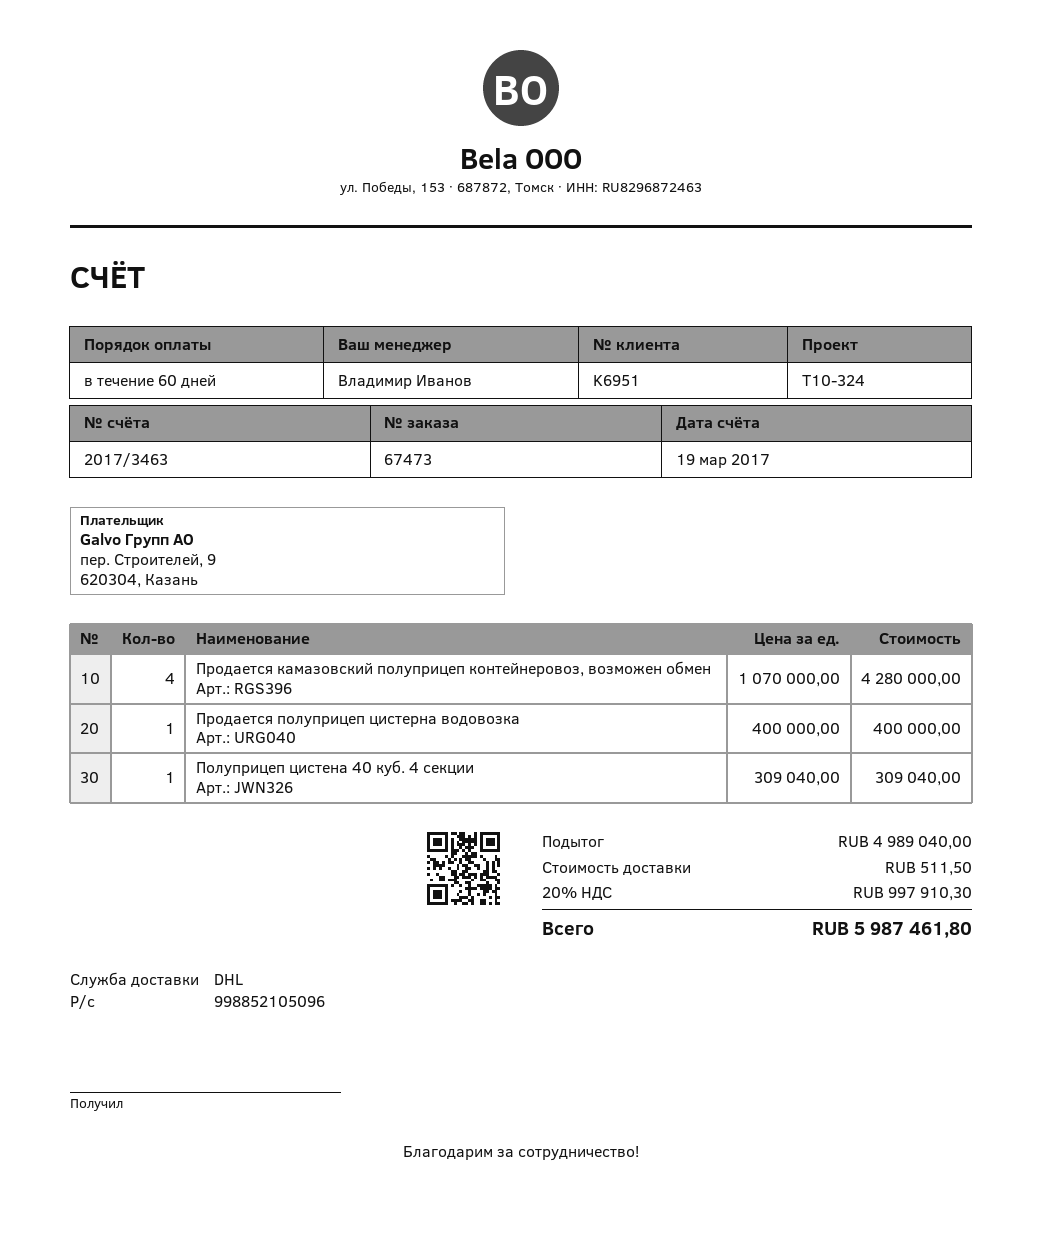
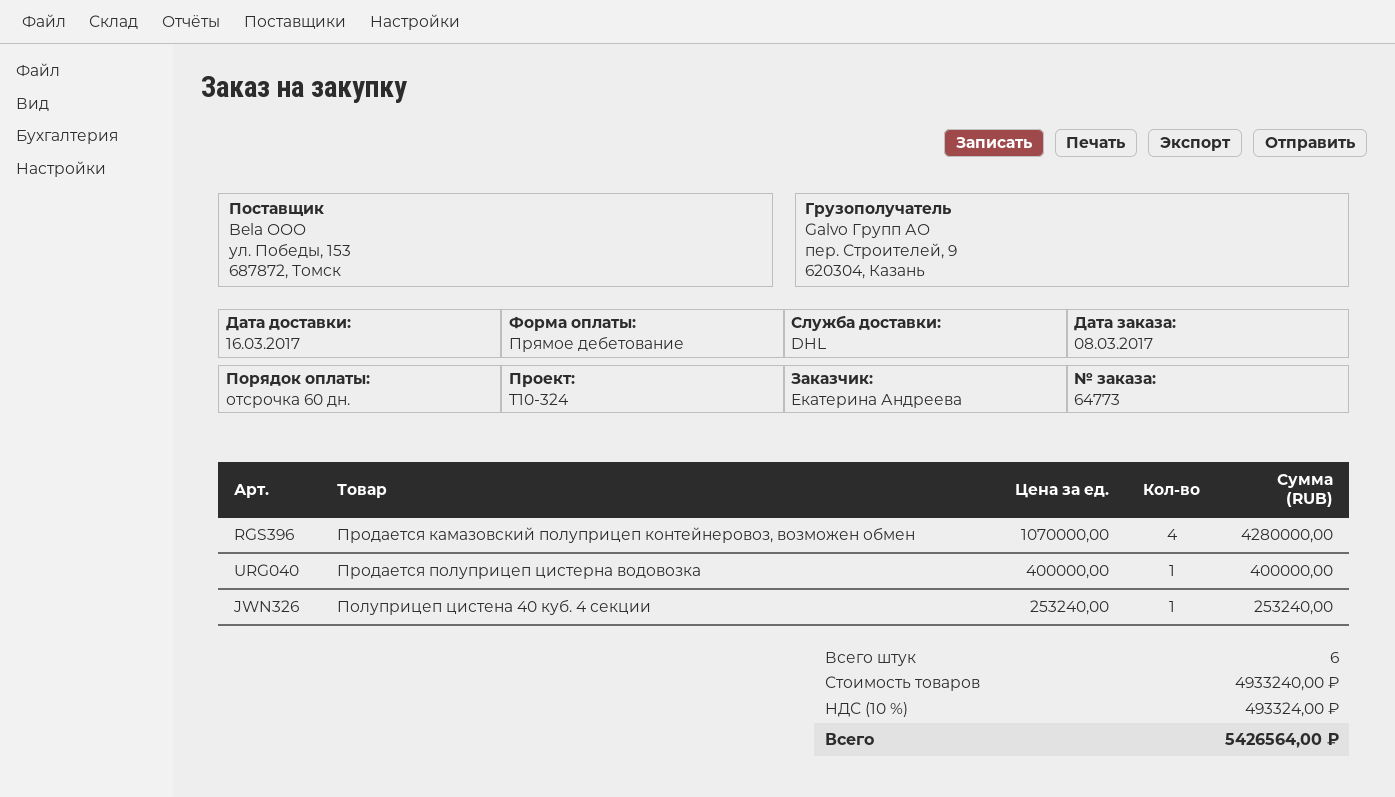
order number: 67473 -> 64773
Полуприцеп цистена 40 куб. 4 секции: 1 x 309040.00 = 309040.00 -> 1 x 253240.00 = 253240.00
subtotal: 4989040.00 -> 4933240.00
shipping: 511.50 -> none
tax: 20% = 997910.30 -> 10% = 493324.00
total: 5987461.80 -> 5426564.00

